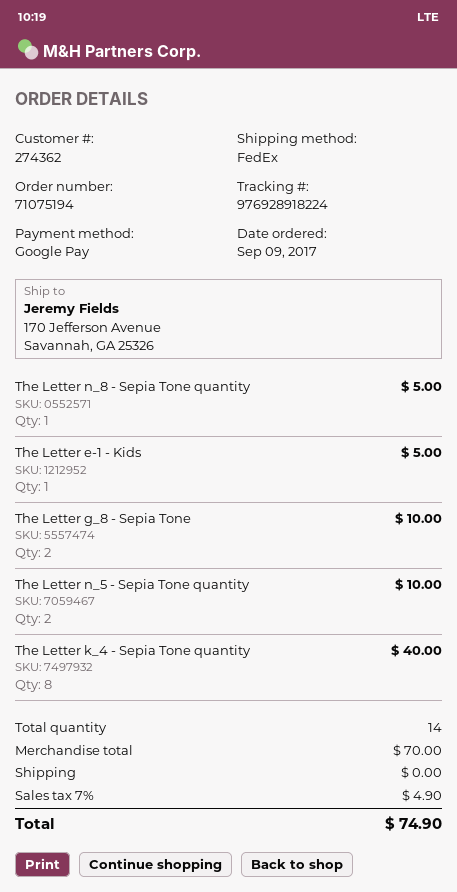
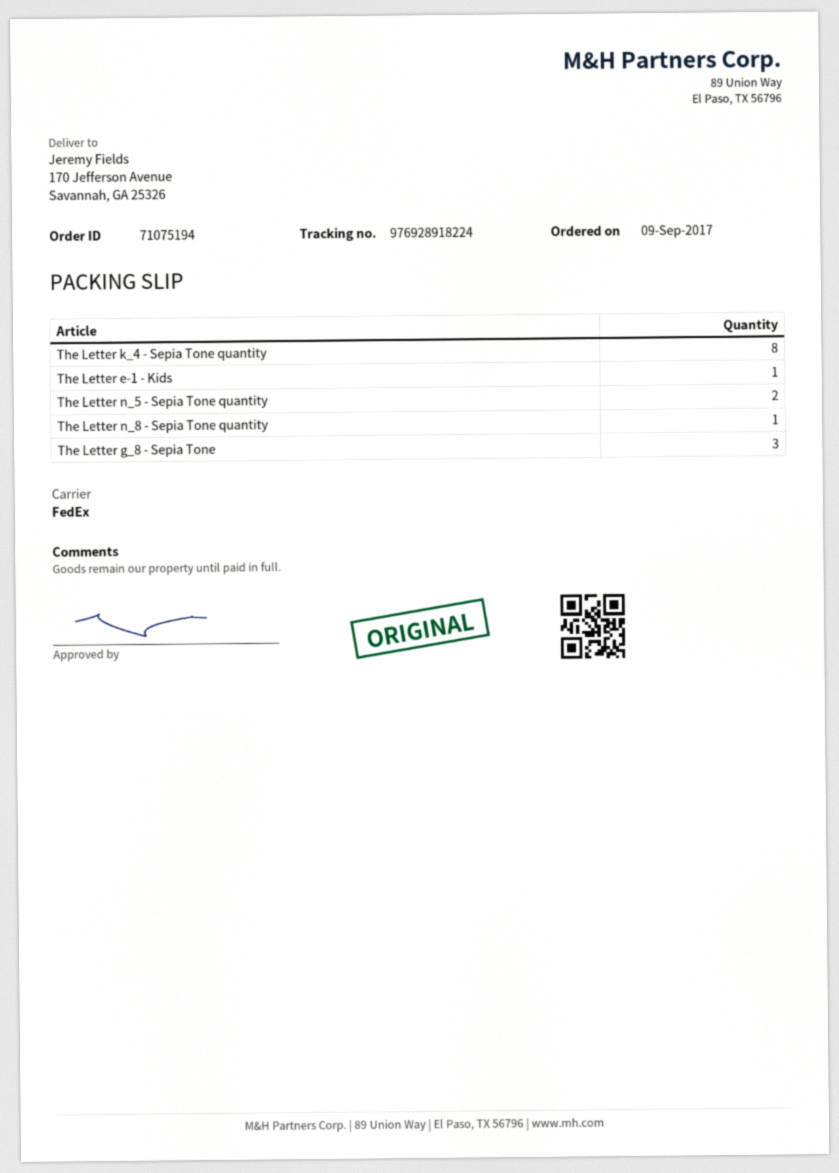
The Letter g_8 - Sepia Tone: 2 -> 3

